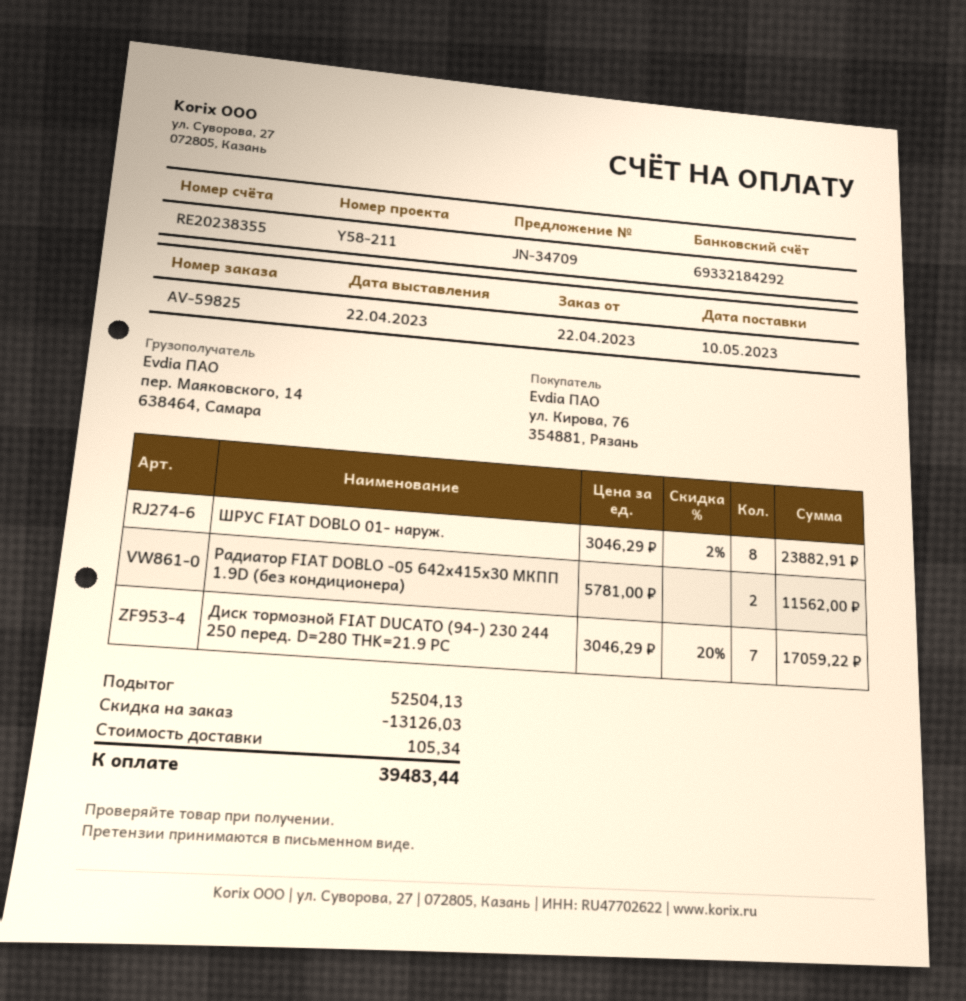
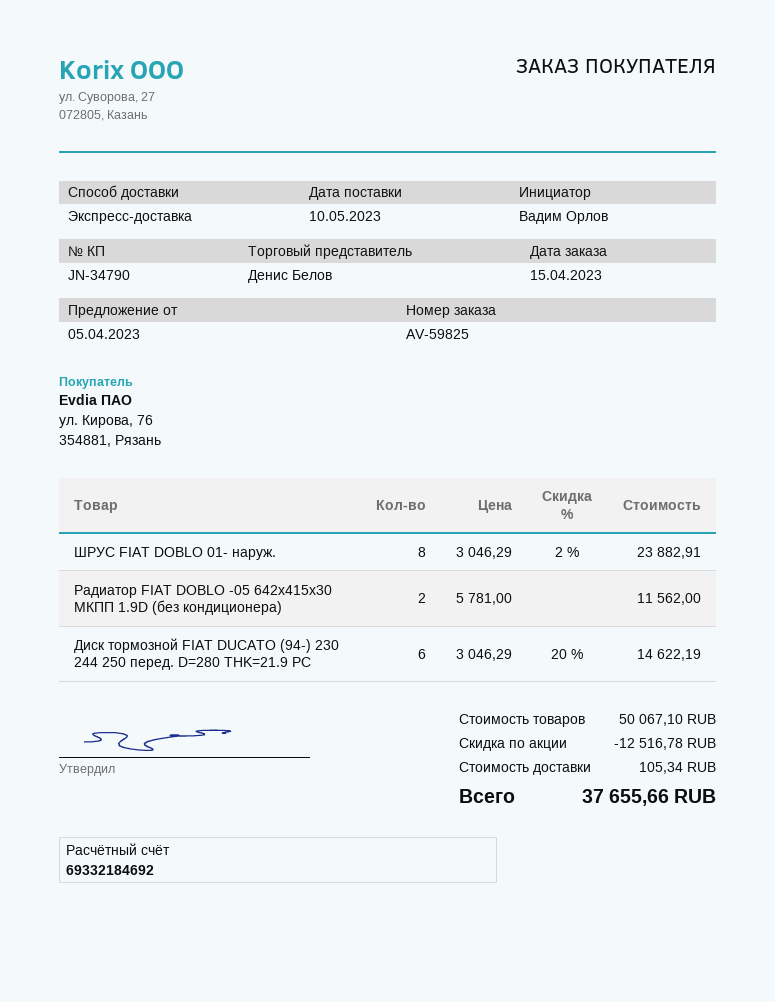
quote number: JN-34709 -> JN-34790
order date: 2023-04-22 -> 2023-04-15
bank account: 69332184292 -> 69332184692
Диск тормозной FIAT DUCATO (94-) 230 244 250 перед. D=280 THK=21.9 PC: 7 x 3046.29 - 20% = 17059.22 -> 6 x 3046.29 - 20% = 14622.19
subtotal: 52504.13 -> 50067.10
discount: 13126.03 -> 12516.78
total: 39483.44 -> 37655.66

